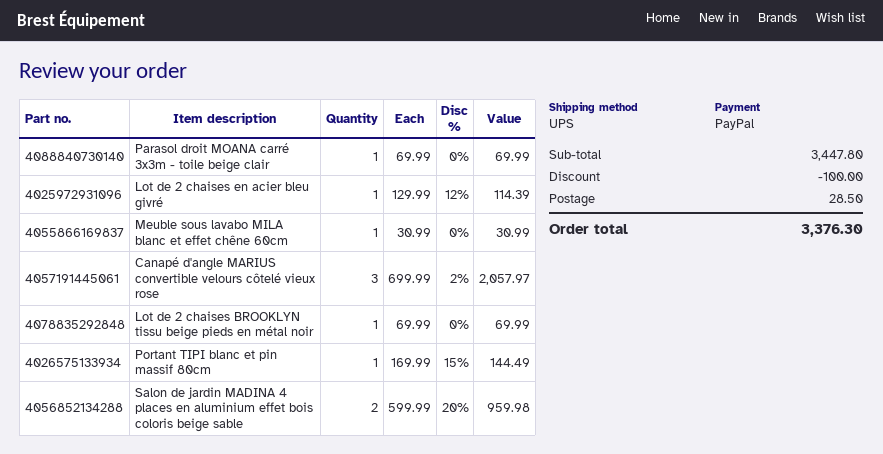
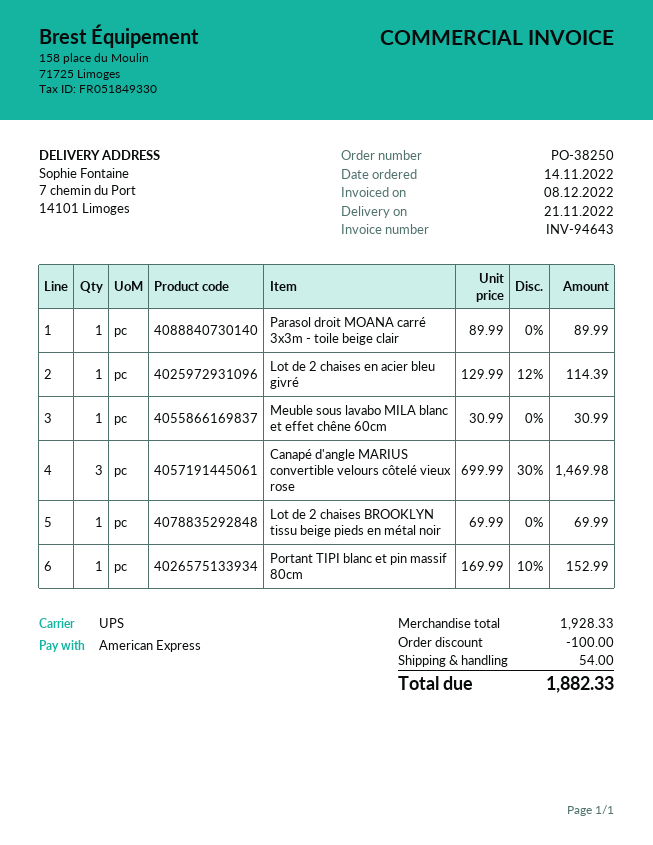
payment method: PayPal -> American Express
Parasol droit MOANA carré 3x3m - toile beige clair: 1 x 69.99 = 69.99 -> 1 x 89.99 = 89.99
Canapé d'angle MARIUS convertible velours côtelé vieux rose: 3 x 699.99 - 2% = 2057.97 -> 3 x 699.99 - 30% = 1469.98
Portant TIPI blanc et pin massif 80cm: 1 x 169.99 - 15% = 144.49 -> 1 x 169.99 - 10% = 152.99
Salon de jardin MADINA 4 places en aluminium effet bois coloris beige sable: 2 x 599.99 - 20% = 959.98 -> none
subtotal: 3447.80 -> 1928.33
shipping: 28.50 -> 54.00
total: 3376.30 -> 1882.33

